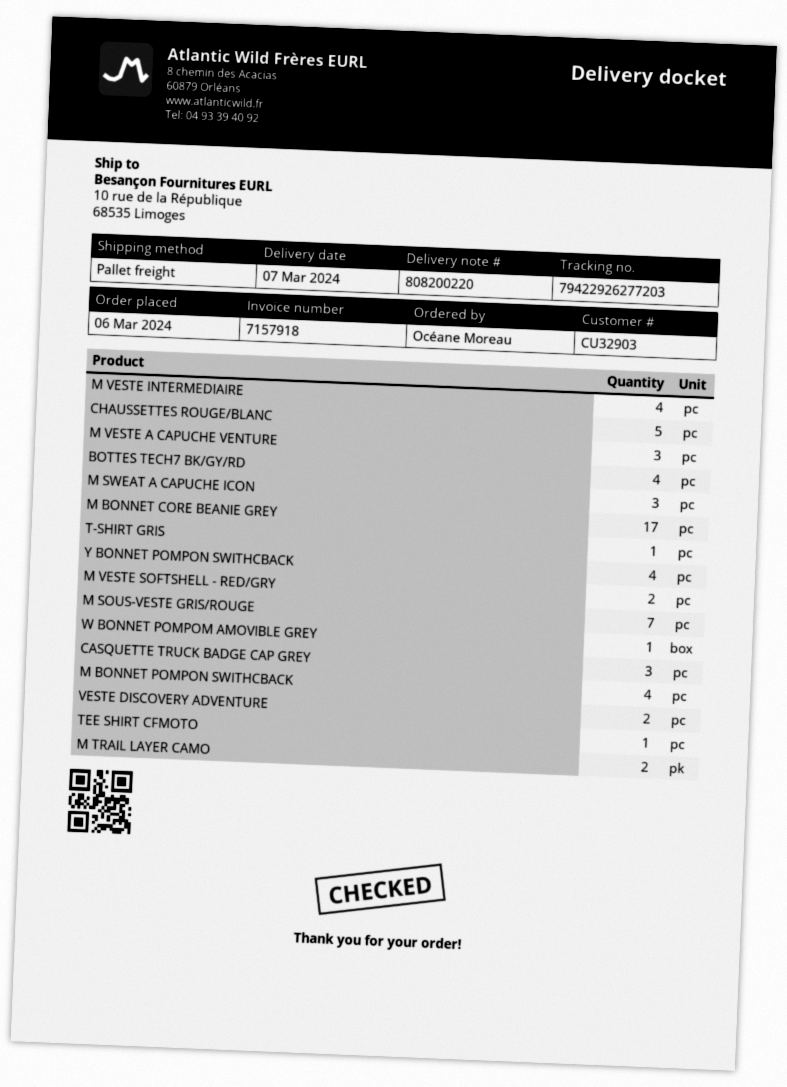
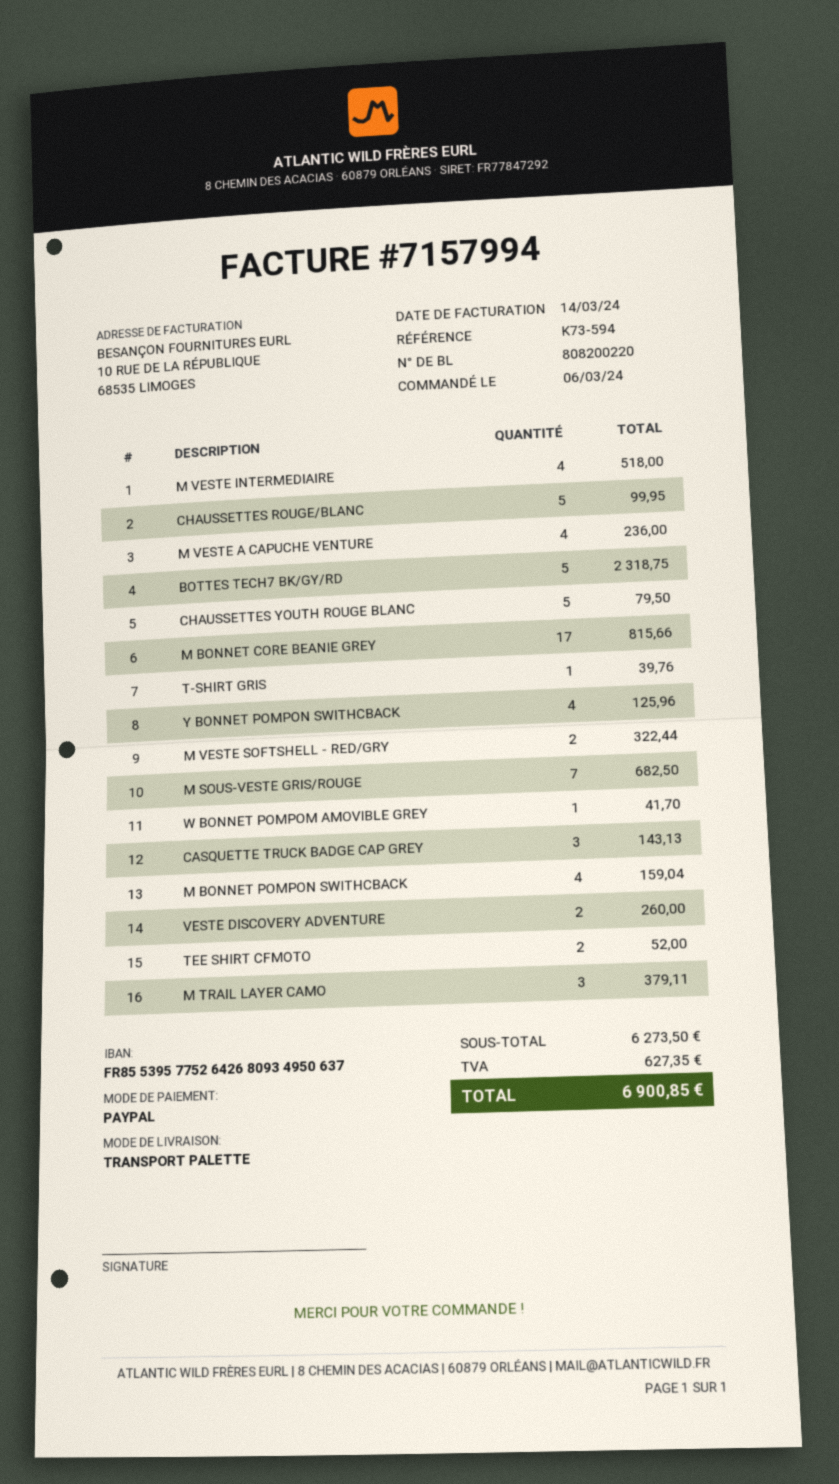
invoice number: 7157918 -> 7157994
M VESTE A CAPUCHE VENTURE: 3 -> 4
BOTTES TECH7 BK/GY/RD: 4 -> 5
M SWEAT A CAPUCHE ICON: 3 -> none
TEE SHIRT CFMOTO: 1 -> 2
M TRAIL LAYER CAMO: 2 -> 3
CHAUSSETTES YOUTH ROUGE BLANC: none -> 5

